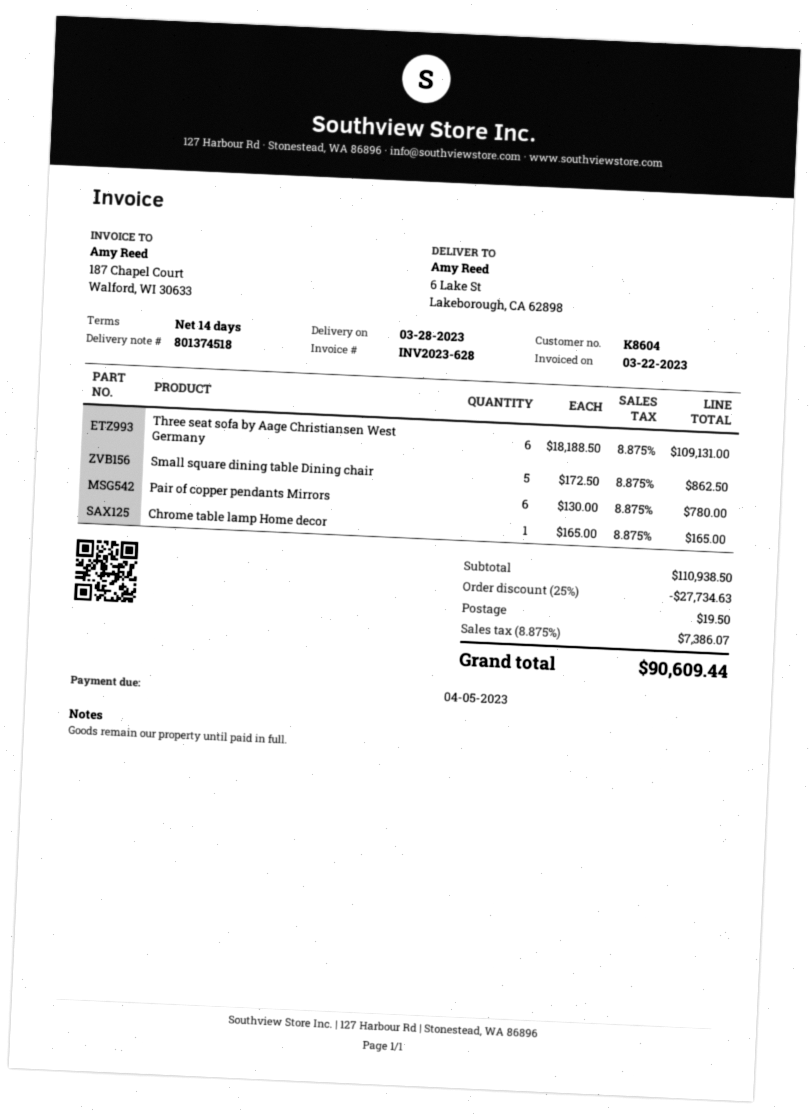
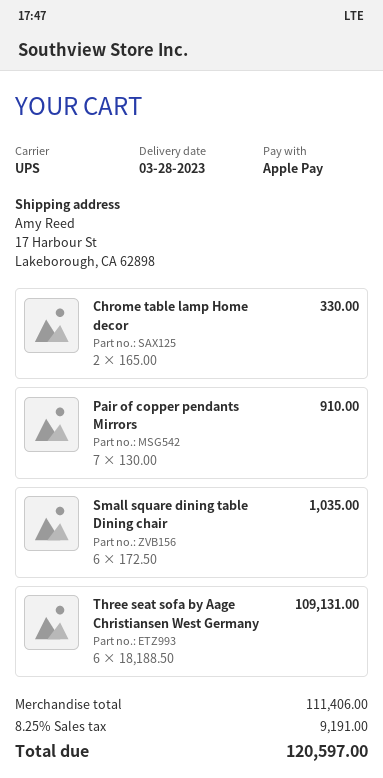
ship to: 6 Lake St, Lakeborough, CA 62898 -> 17 Harbour St, Lakeborough, CA 62898
Small square dining table Dining chair: 5 x 172.50 = 862.50 -> 6 x 172.50 = 1035.00
Pair of copper pendants Mirrors: 6 x 130.00 = 780.00 -> 7 x 130.00 = 910.00
Chrome table lamp Home decor: 1 x 165.00 = 165.00 -> 2 x 165.00 = 330.00
subtotal: 110938.50 -> 111406.00
discount: 25% = 27734.63 -> none
shipping: 19.50 -> none
tax: 8.875% = 7386.07 -> 8.25% = 9191.00
total: 90609.44 -> 120597.00

